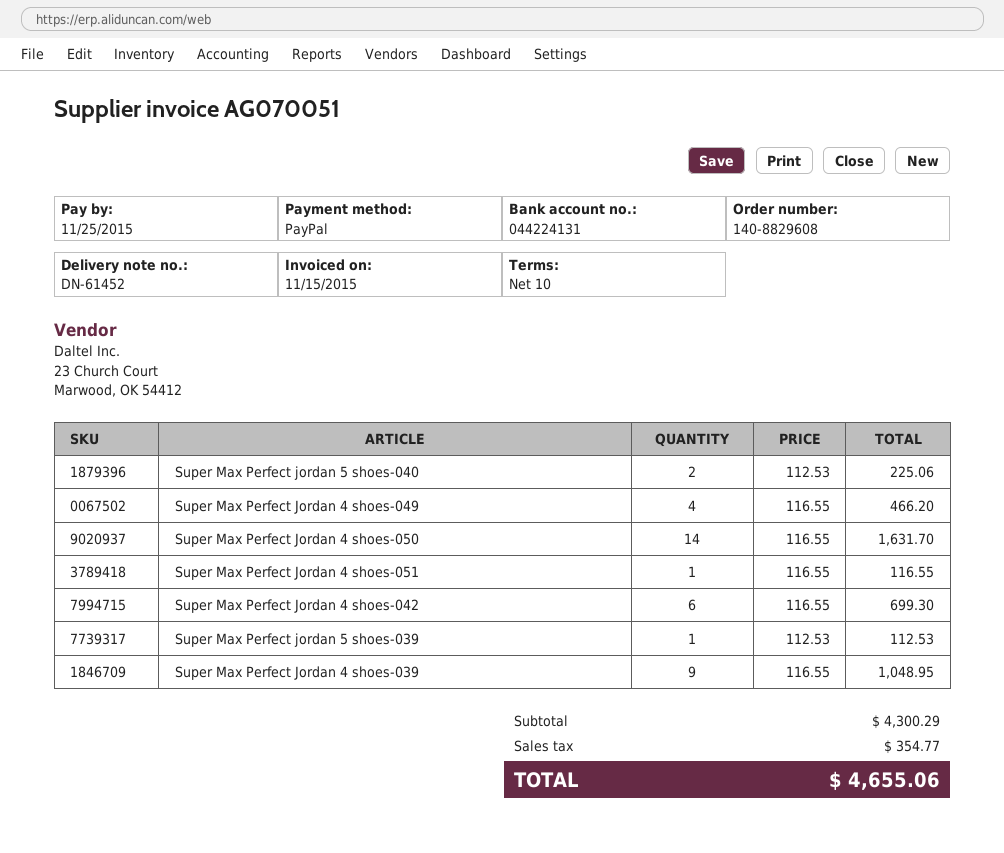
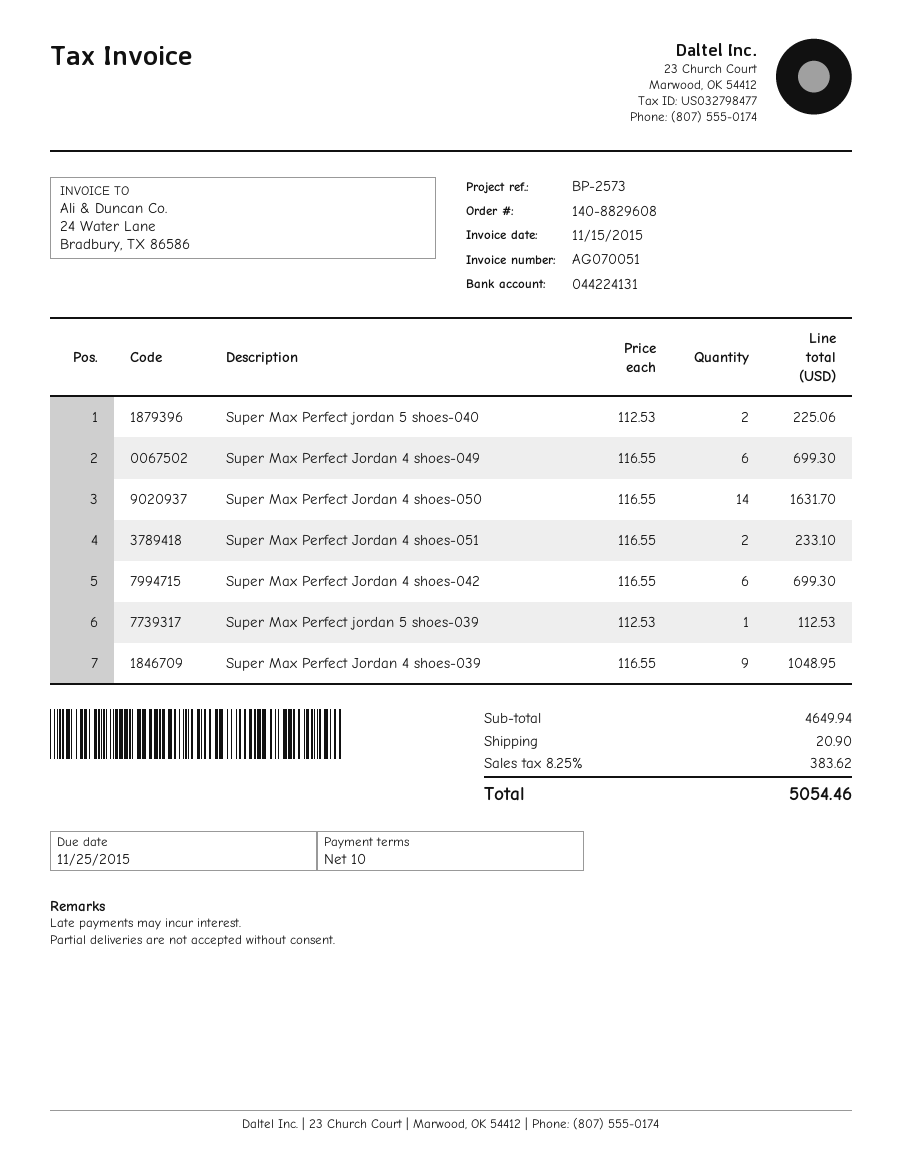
Super Max Perfect Jordan 4 shoes-049: 4 x 116.55 = 466.20 -> 6 x 116.55 = 699.30
Super Max Perfect Jordan 4 shoes-051: 1 x 116.55 = 116.55 -> 2 x 116.55 = 233.10
subtotal: 4300.29 -> 4649.94
shipping: none -> 20.90
tax: 354.77 -> 383.62
total: 4655.06 -> 5054.46

